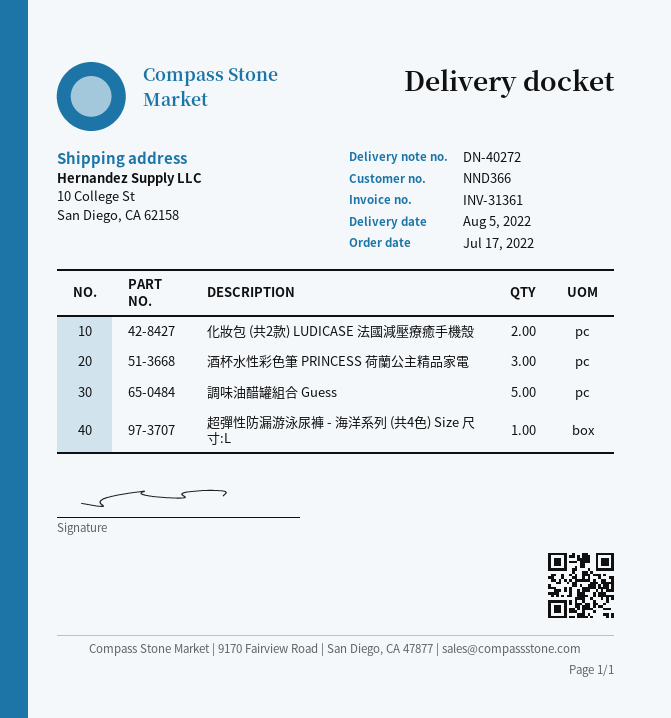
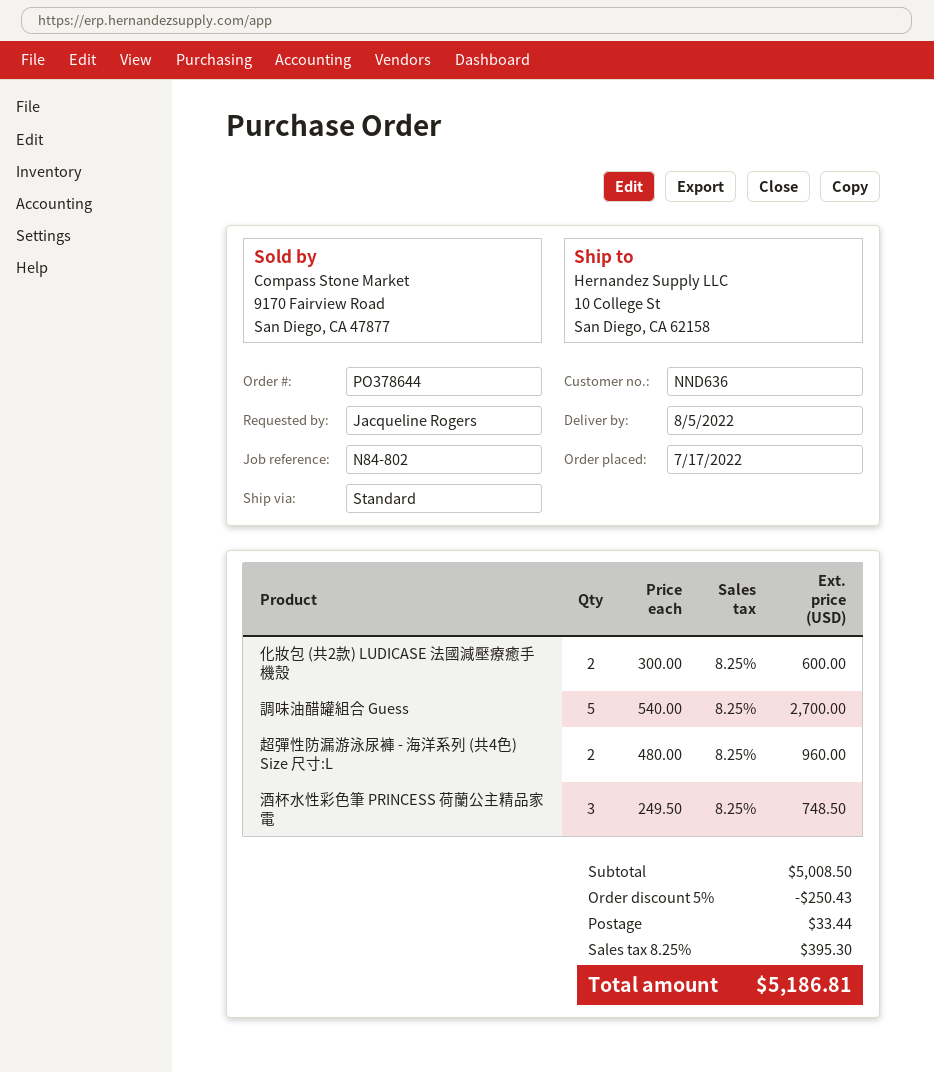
customer number: NND366 -> NND636
超彈性防漏游泳尿褲 - 海洋系列 (共4色) Size 尺寸:L: 1 -> 2

